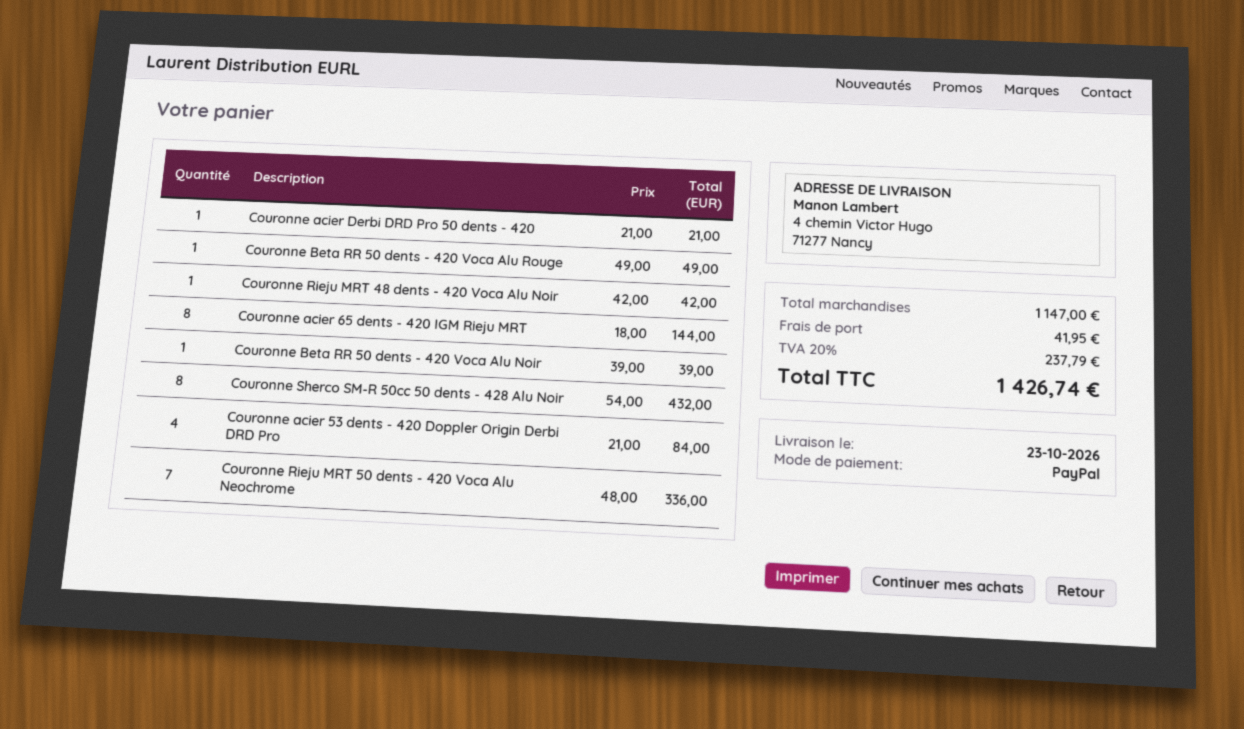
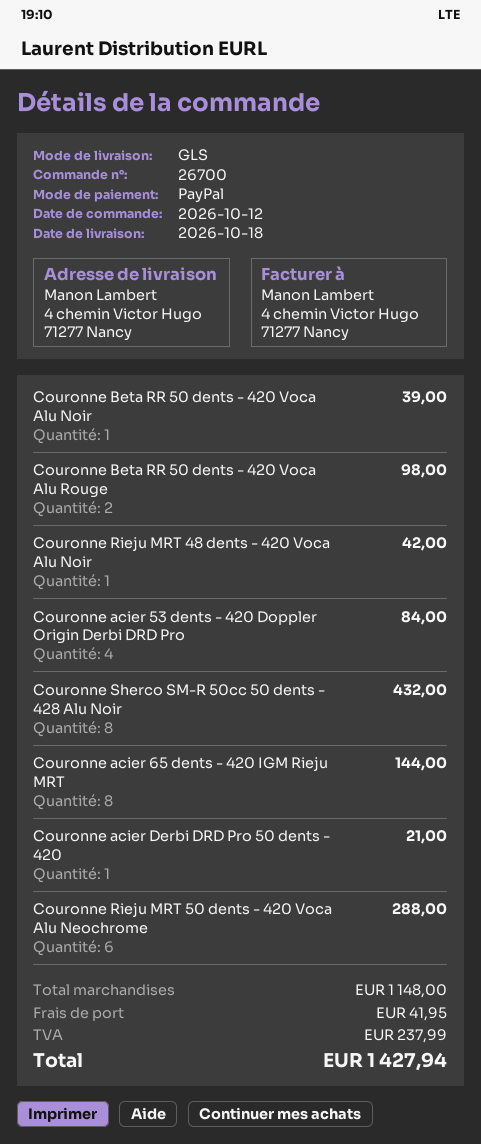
delivery date: 2026-10-23 -> 2026-10-18
Couronne Beta RR 50 dents - 420 Voca Alu Rouge: 1 for 49.00 -> 2 for 98.00
Couronne Rieju MRT 50 dents - 420 Voca Alu Neochrome: 7 for 336.00 -> 6 for 288.00
subtotal: 1147.00 -> 1148.00
tax: 237.79 -> 237.99
total: 1426.74 -> 1427.94

